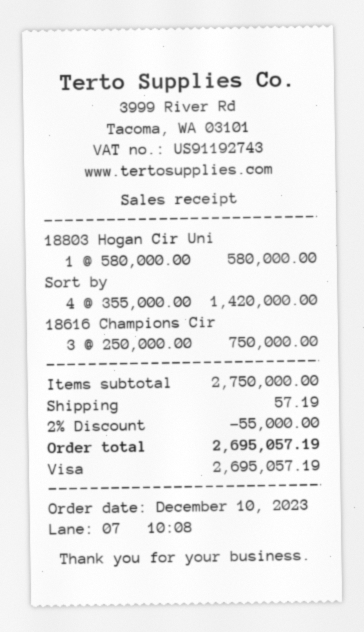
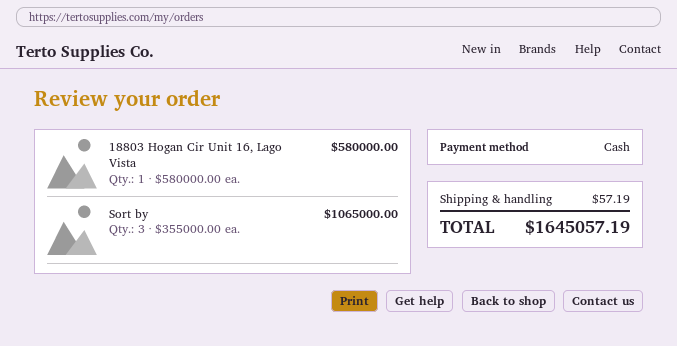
payment method: Visa -> cash
Sort by: 4 x 355000.00 = 1420000.00 -> 3 x 355000.00 = 1065000.00
18616 Champions Cir: 3 x 250000.00 = 750000.00 -> none
discount: 2% = 55000.00 -> none
total: 2695057.19 -> 1645057.19

